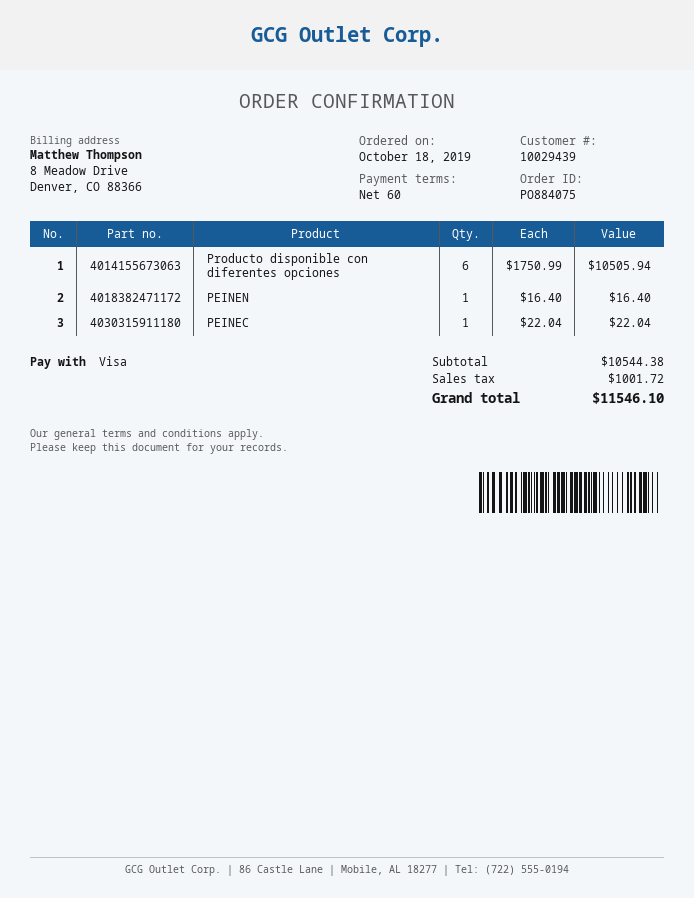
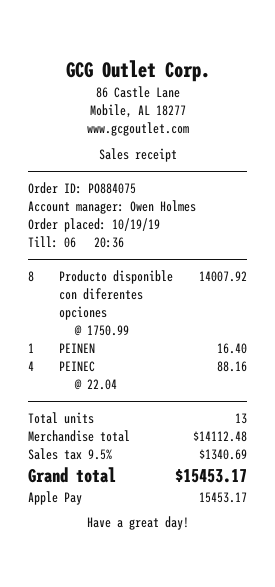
order date: 2019-10-18 -> 2019-10-19
payment method: Visa -> Apple Pay
Producto disponible con diferentes opciones: 6 x 1750.99 = 10505.94 -> 8 x 1750.99 = 14007.92
PEINEC: 1 x 22.04 = 22.04 -> 4 x 22.04 = 88.16
subtotal: 10544.38 -> 14112.48
tax: 1001.72 -> 1340.69
total: 11546.10 -> 15453.17

